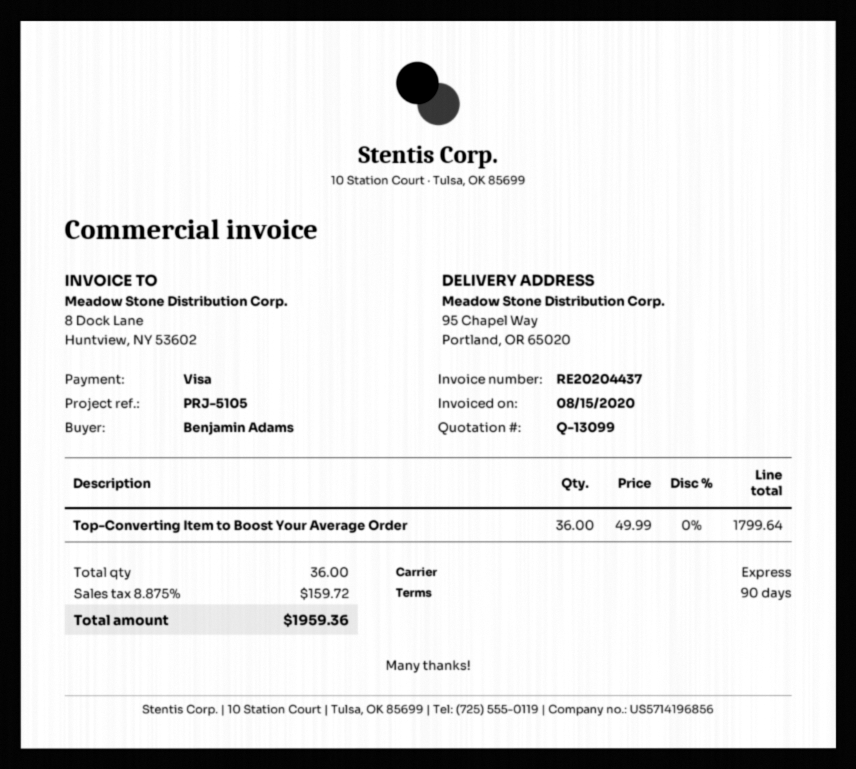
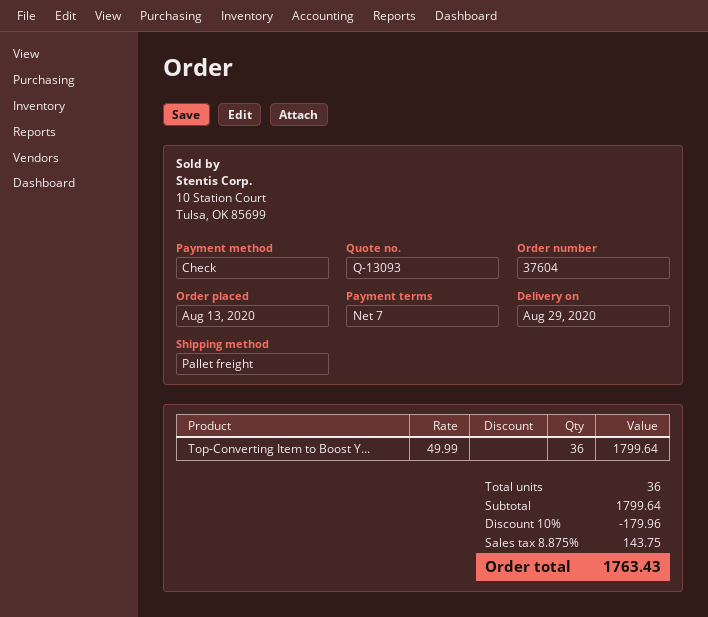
quote number: Q-13099 -> Q-13093
payment terms: 90 days -> 7 days
payment method: Visa -> cheque
shipping method: express -> pallet freight
discount: none -> 10% = 179.96
tax: 8.875% = 159.72 -> 8.875% = 143.75
total: 1959.36 -> 1763.43

